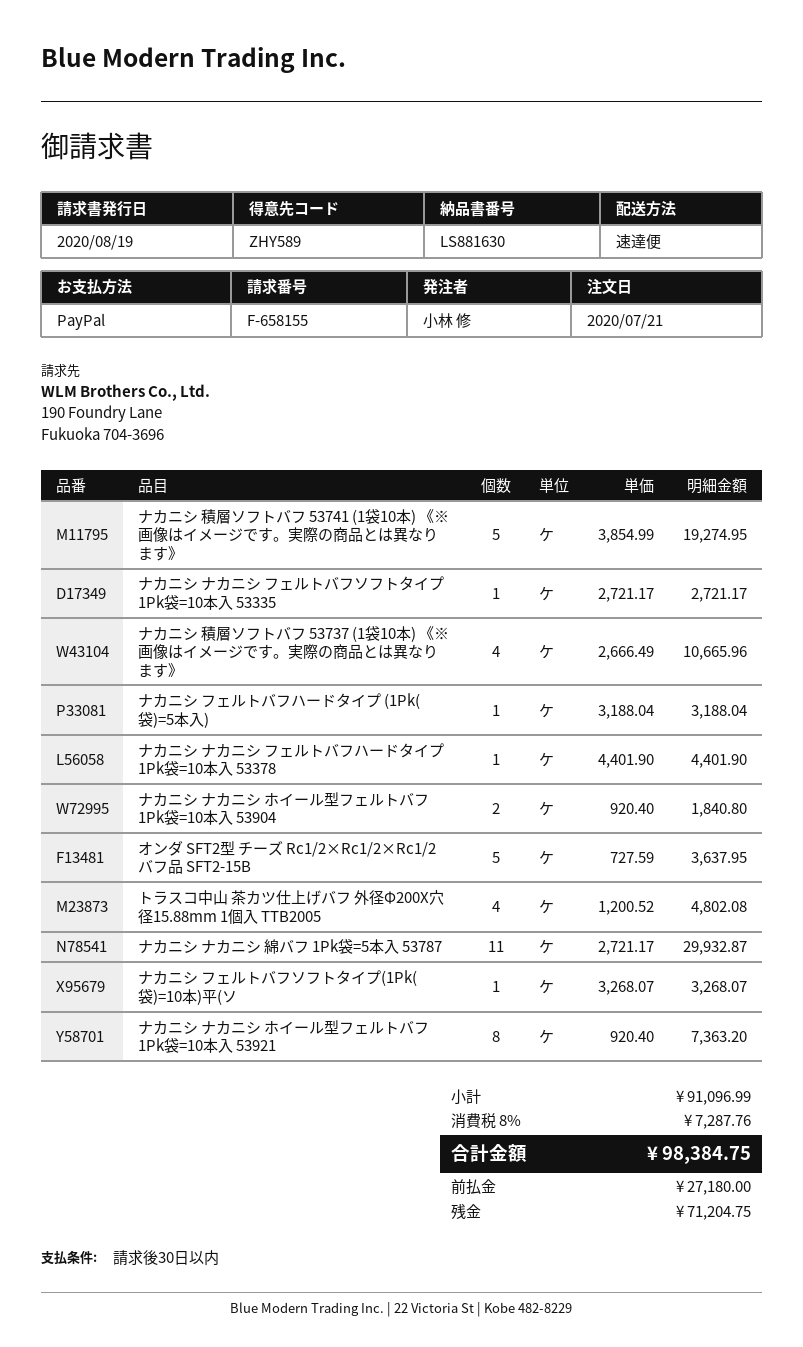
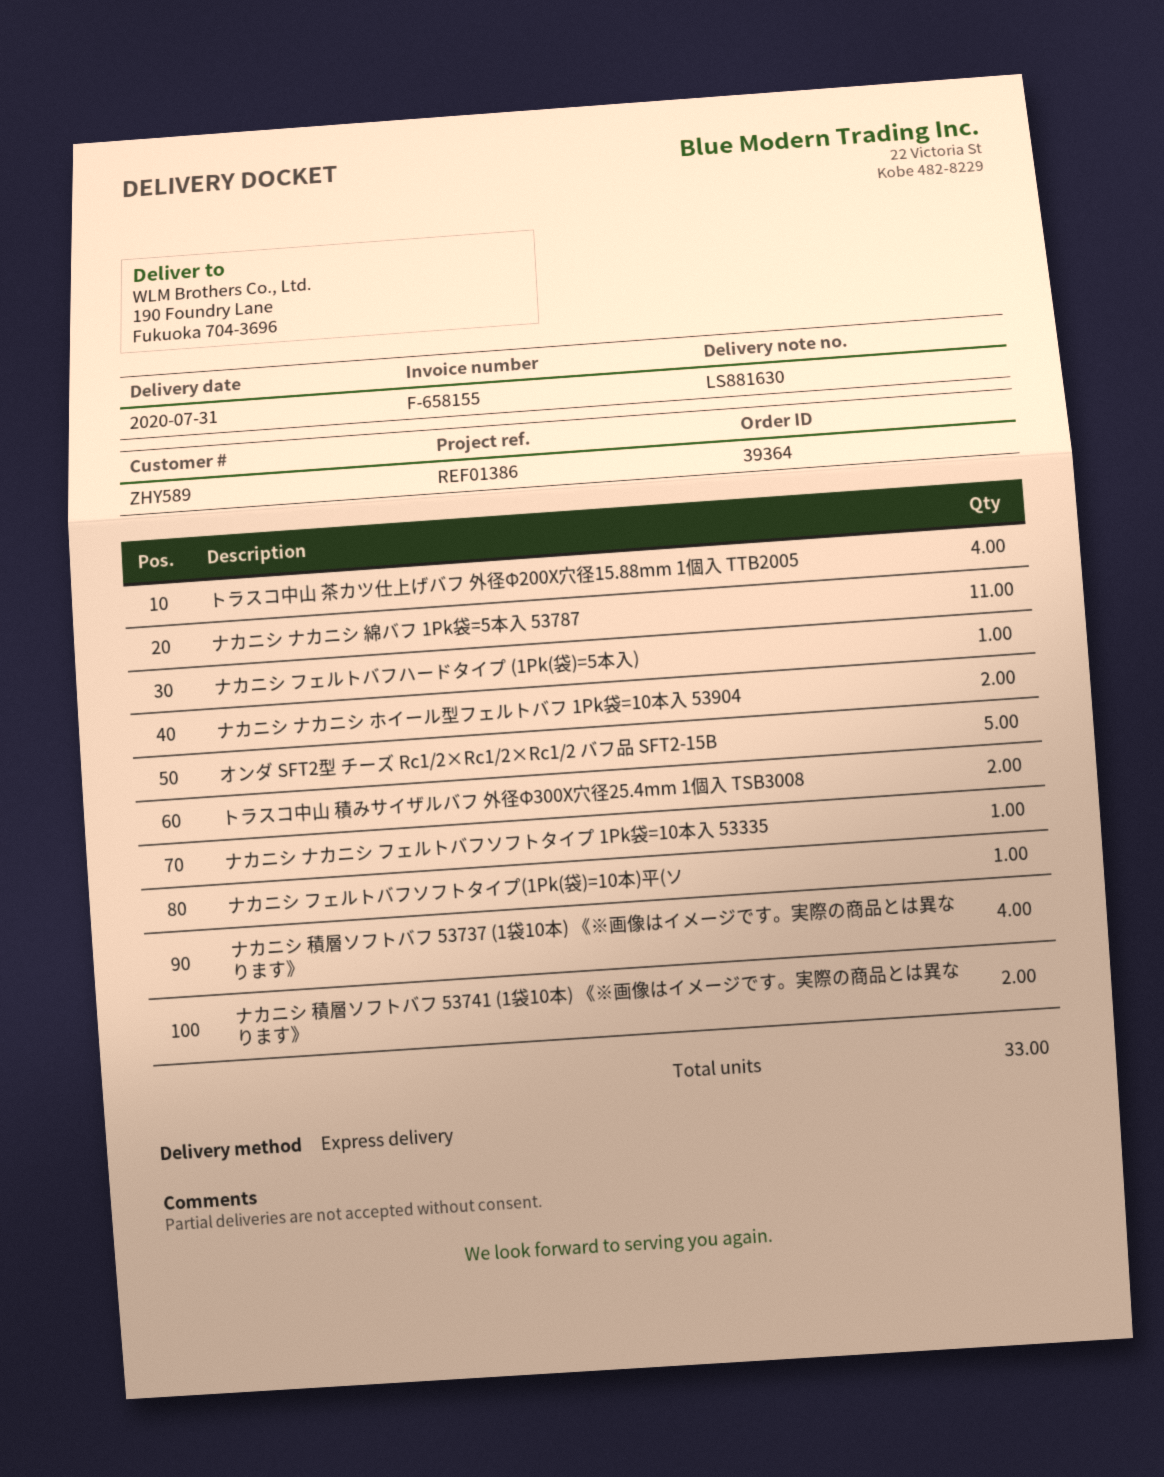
ナカニシ 積層ソフトバフ 53741 (1袋10本) 《※画像はイメージです。実際の商品とは異なります》: 5 -> 2
ナカニシ ナカニシ フェルトバフハードタイプ 1Pk袋=10本入 53378: 1 -> none
ナカニシ ナカニシ ホイール型フェルトバフ 1Pk袋=10本入 53921: 8 -> none
トラスコ中山 積みサイザルバフ 外径Φ300X穴径25.4mm 1個入 TSB3008: none -> 2

